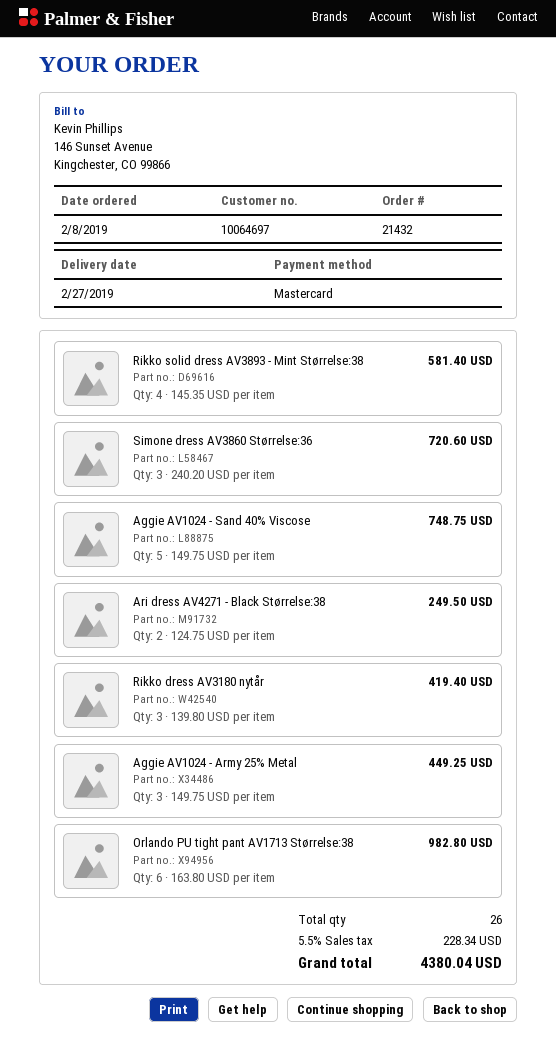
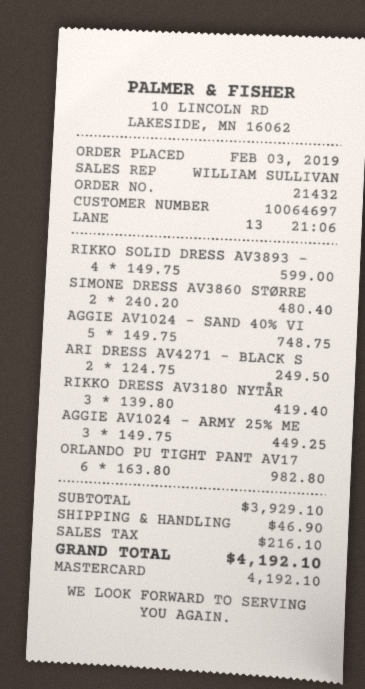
order date: 2019-02-08 -> 2019-02-03
Rikko solid dress AV3893 - Mint Størrelse:38: 4 x 145.35 = 581.40 -> 4 x 149.75 = 599.00
Simone dress AV3860 Størrelse:36: 3 x 240.20 = 720.60 -> 2 x 240.20 = 480.40
shipping: none -> 46.90
tax: 228.34 -> 216.10
total: 4380.04 -> 4192.10

